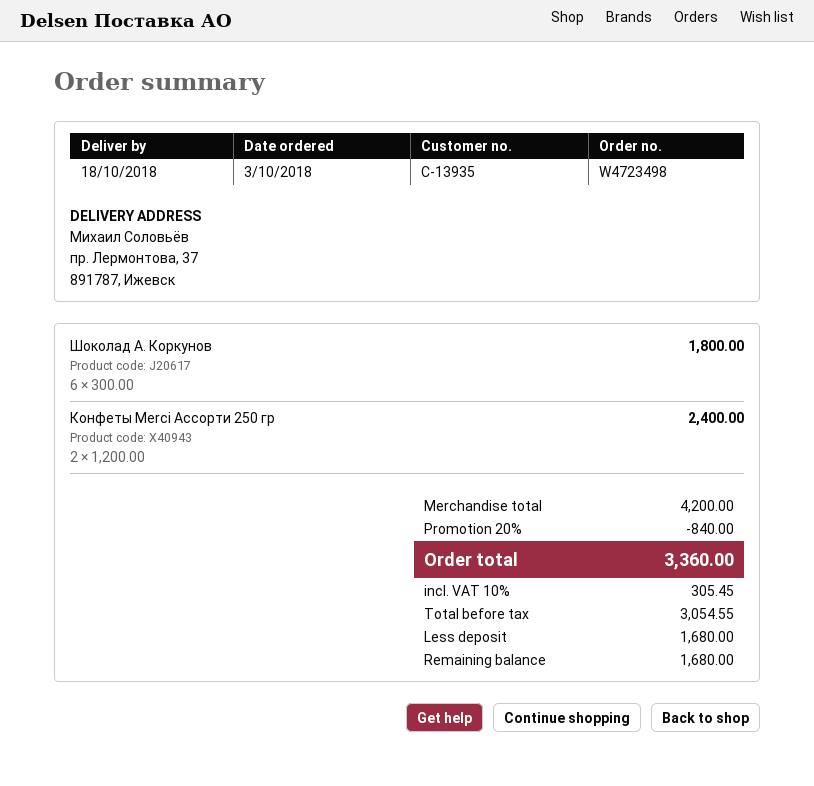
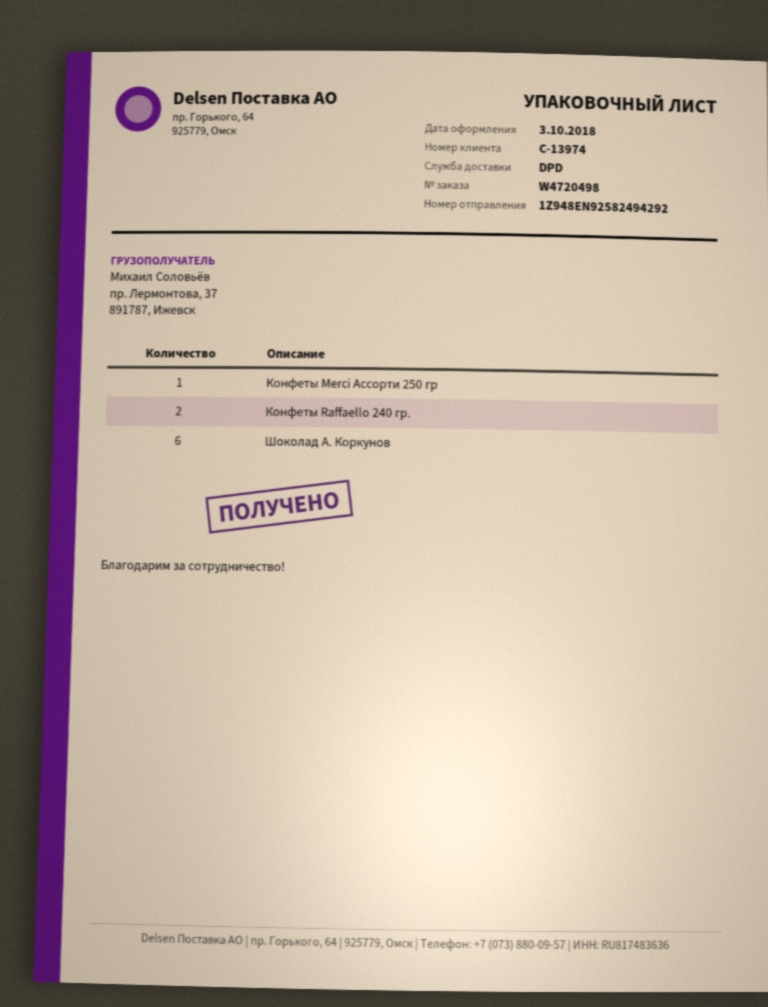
order number: W4723498 -> W4720498
customer number: C-13935 -> C-13974
Конфеты Merci Ассорти 250 гр: 2 -> 1
Конфеты Raffaello 240 гр.: none -> 2

